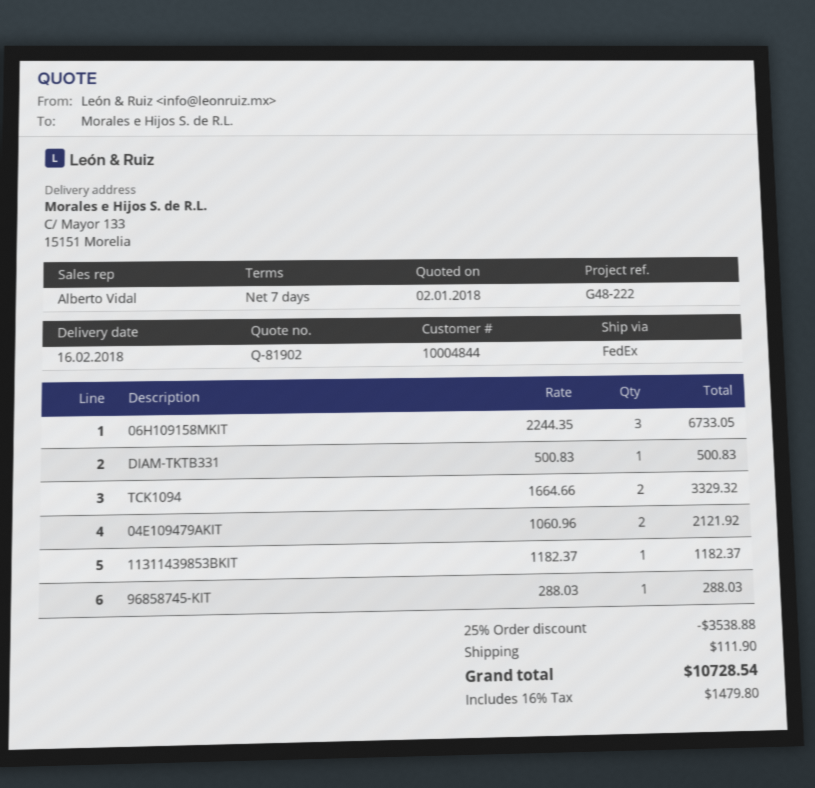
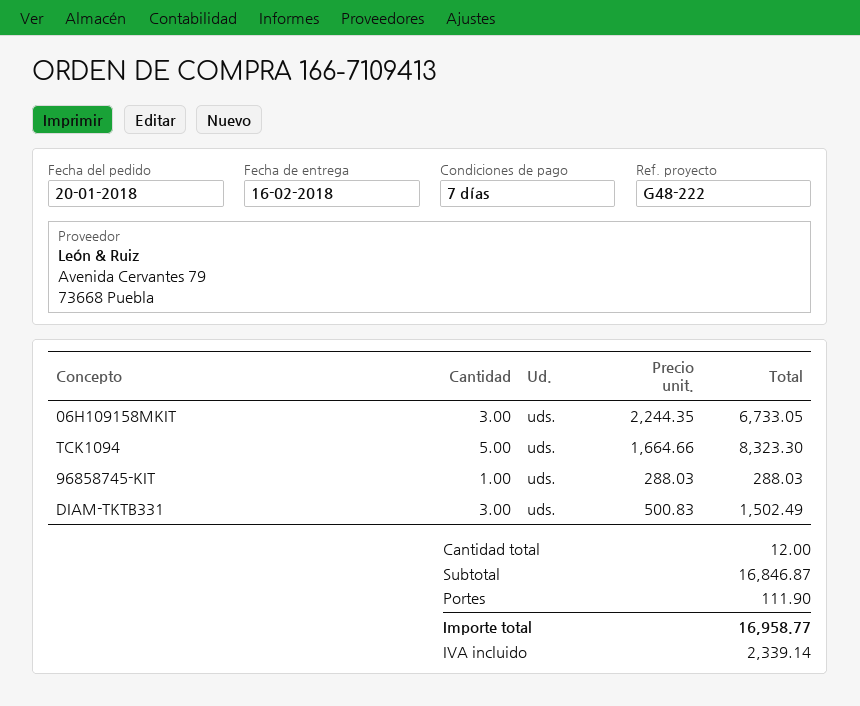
DIAM-TKTB331: 1 x 500.83 = 500.83 -> 3 x 500.83 = 1502.49
TCK1094: 2 x 1664.66 = 3329.32 -> 5 x 1664.66 = 8323.30
04E109479AKIT: 2 x 1060.96 = 2121.92 -> none
11311439853BKIT: 1 x 1182.37 = 1182.37 -> none
discount: 25% = 3538.88 -> none
tax: 1479.80 -> 2339.14
total: 10728.54 -> 16958.77

